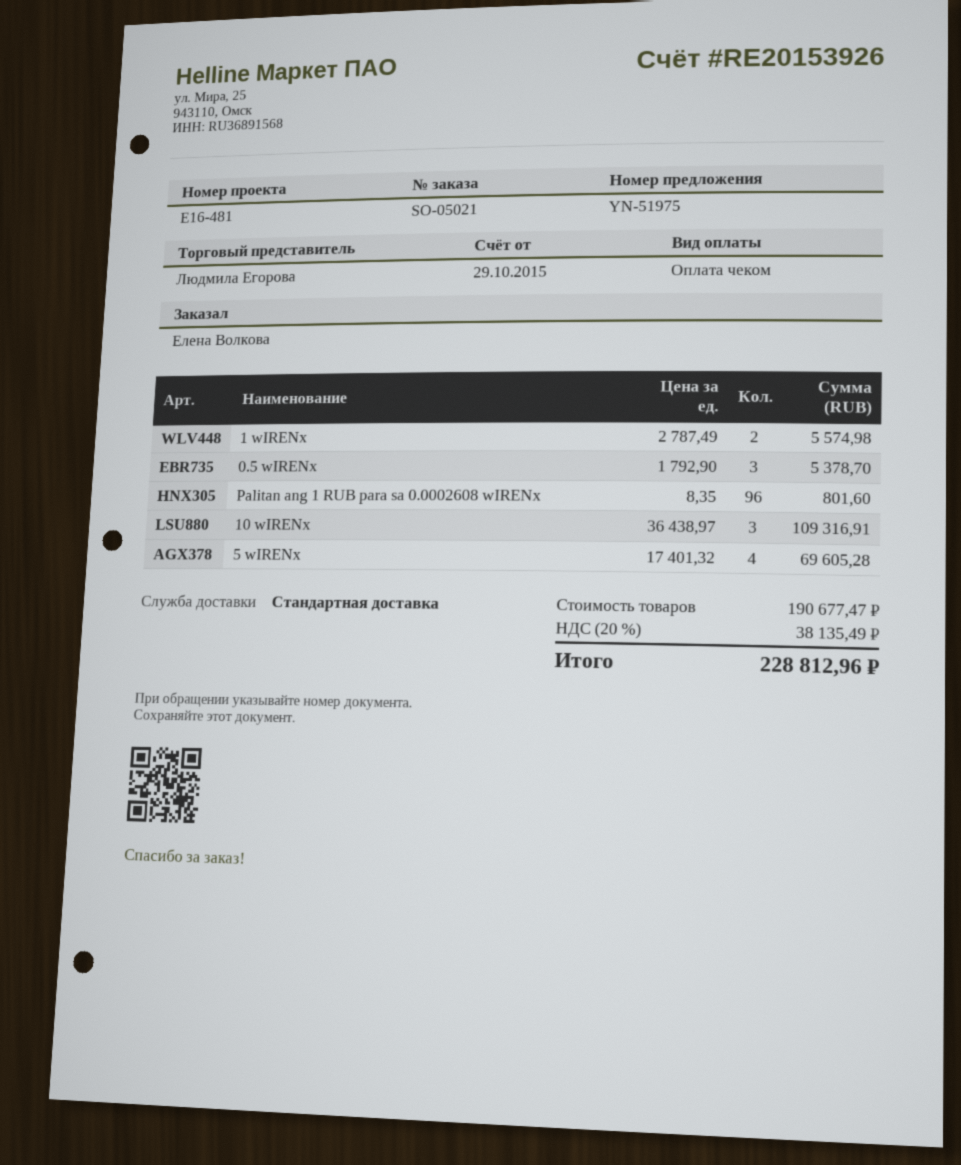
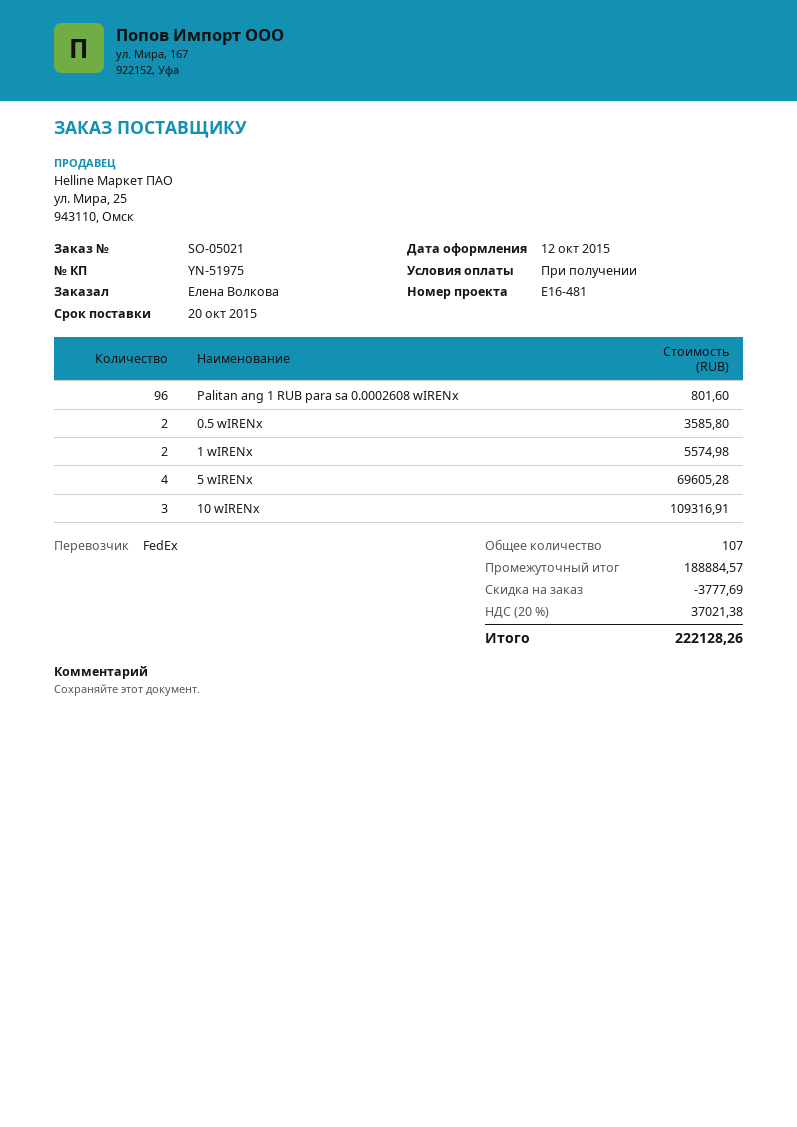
shipping method: standard -> FedEx
0.5 wIRENx: 3 for 5378.70 -> 2 for 3585.80
subtotal: 190677.47 -> 188884.57
discount: none -> 3777.69
tax: 20% = 38135.49 -> 20% = 37021.38
total: 228812.96 -> 222128.26

